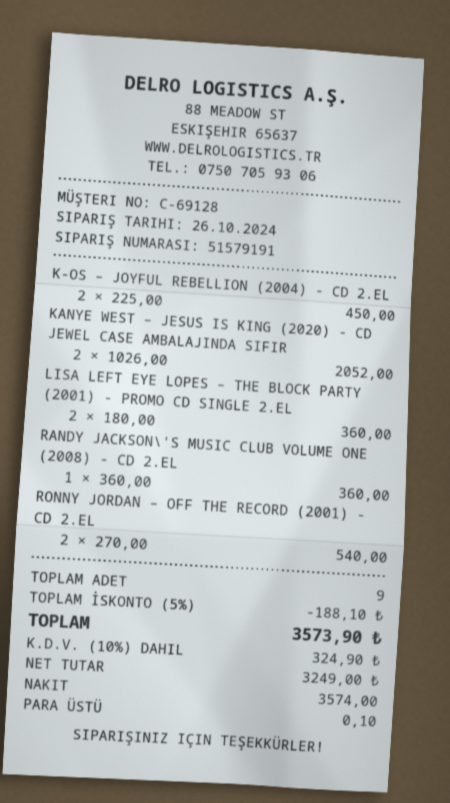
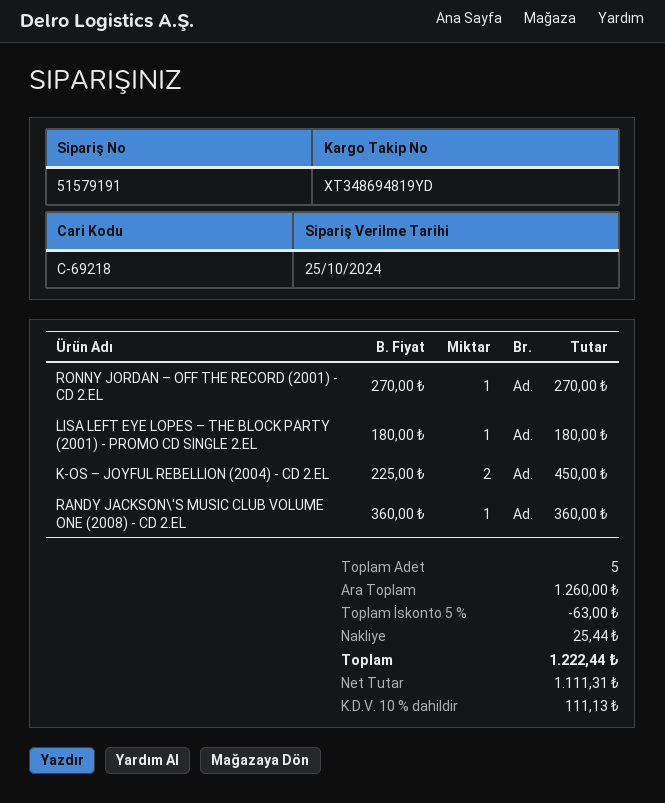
order date: 2024-10-26 -> 2024-10-25
customer number: C-69128 -> C-69218
KANYE WEST – JESUS IS KING (2020) - CD JEWEL CASE AMBALAJINDA SIFIR: 2 x 1026.00 = 2052.00 -> none
LISA LEFT EYE LOPES – THE BLOCK PARTY (2001) - PROMO CD SINGLE 2.EL: 2 x 180.00 = 360.00 -> 1 x 180.00 = 180.00
RONNY JORDAN – OFF THE RECORD (2001) - CD 2.EL: 2 x 270.00 = 540.00 -> 1 x 270.00 = 270.00
total quantity: 9 -> 5
discount: 5% = 188.10 -> 5% = 63.00
shipping: none -> 25.44
net: 3249.00 -> 1111.31
tax: 10% = 324.90 -> 10% = 111.13
total: 3573.90 -> 1222.44

